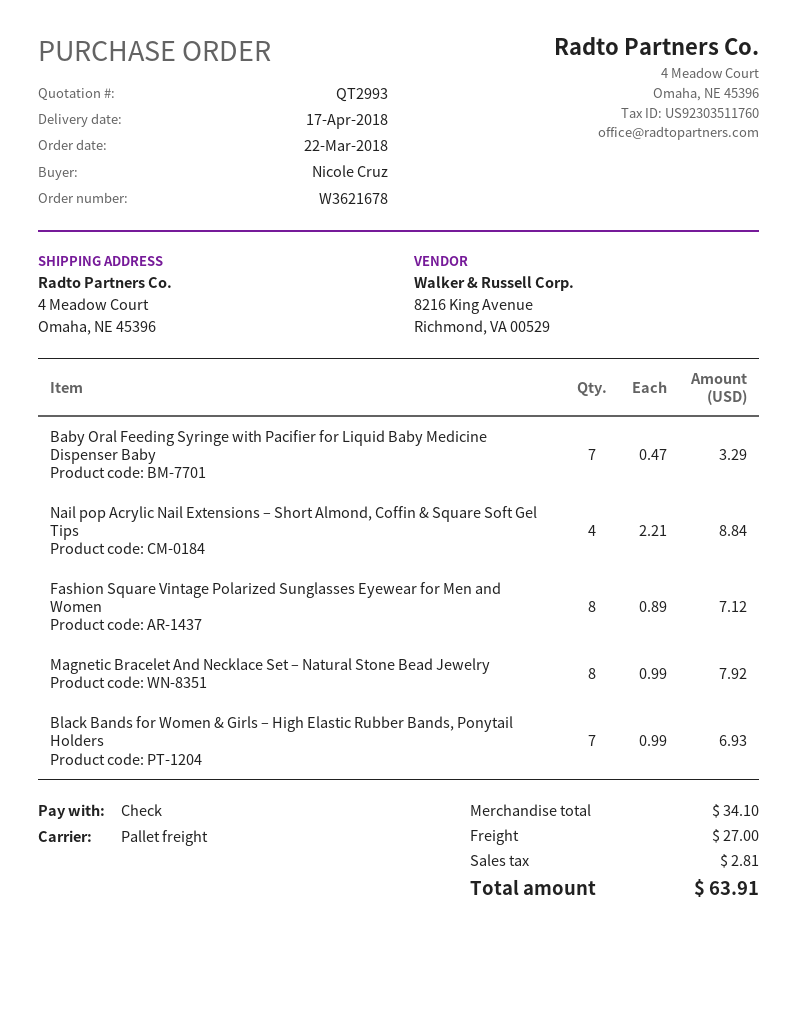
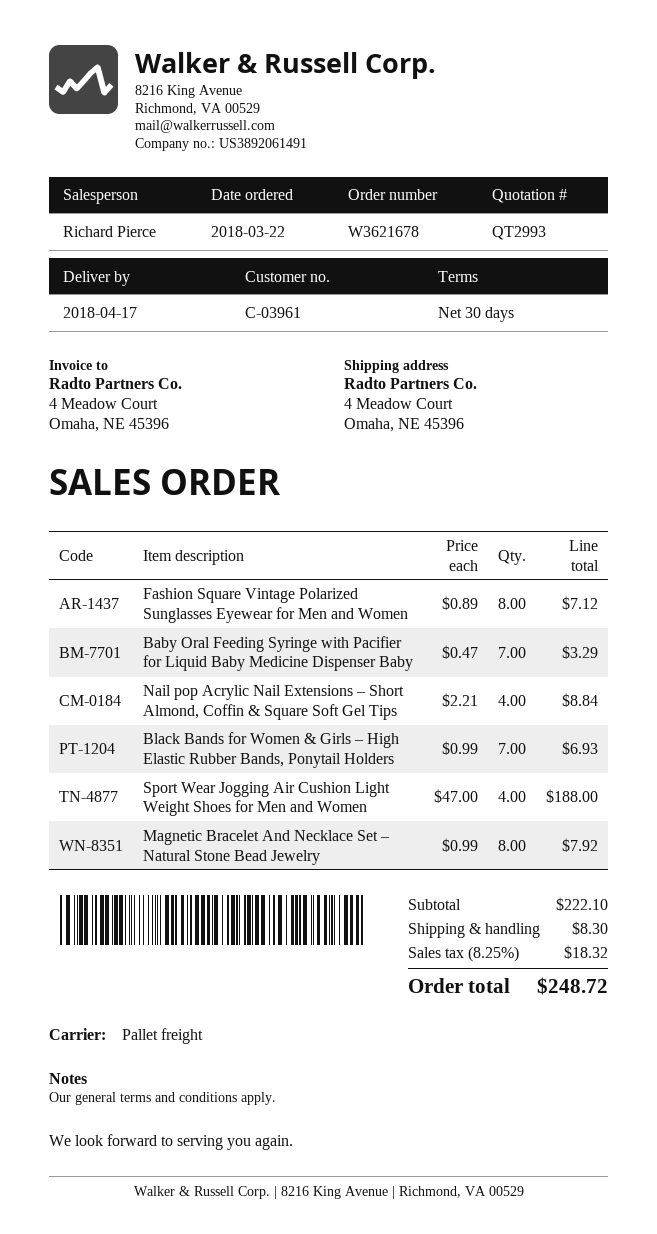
Sport Wear Jogging Air Cushion Light Weight Shoes for Men and Women: none -> 4 x 47.00 = 188.00
subtotal: 34.10 -> 222.10
shipping: 27.00 -> 8.30
tax: 2.81 -> 18.32
total: 63.91 -> 248.72

